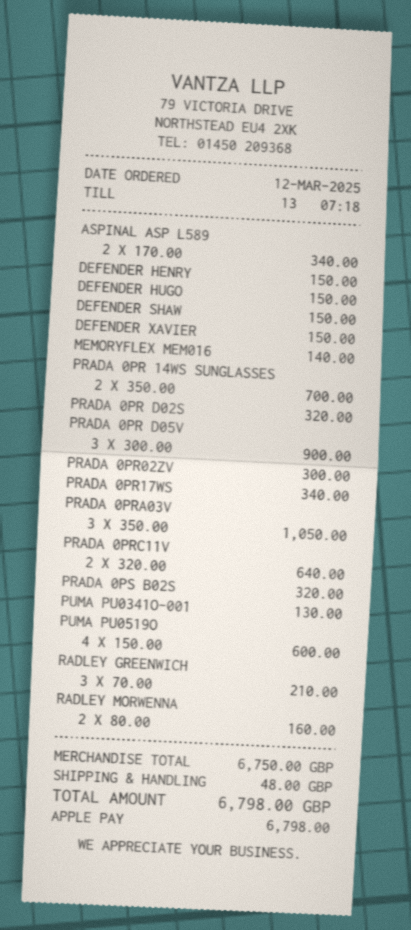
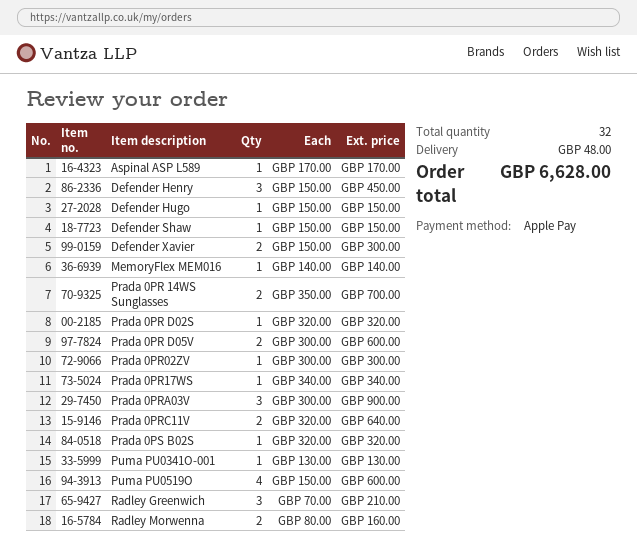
ASPINAL ASP L589: 2 x 170.00 = 340.00 -> 1 x 170.00 = 170.00
DEFENDER HENRY: 1 x 150.00 = 150.00 -> 3 x 150.00 = 450.00
DEFENDER XAVIER: 1 x 150.00 = 150.00 -> 2 x 150.00 = 300.00
PRADA 0PR D05V: 3 x 300.00 = 900.00 -> 2 x 300.00 = 600.00
PRADA 0PRA03V: 3 x 350.00 = 1050.00 -> 3 x 300.00 = 900.00
total: 6798.00 -> 6628.00

